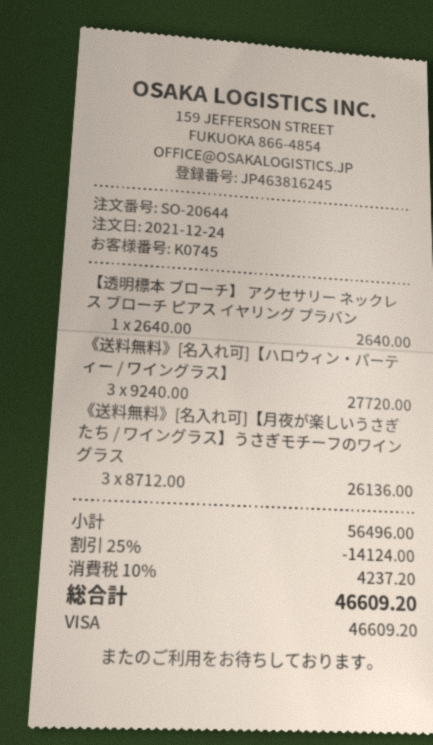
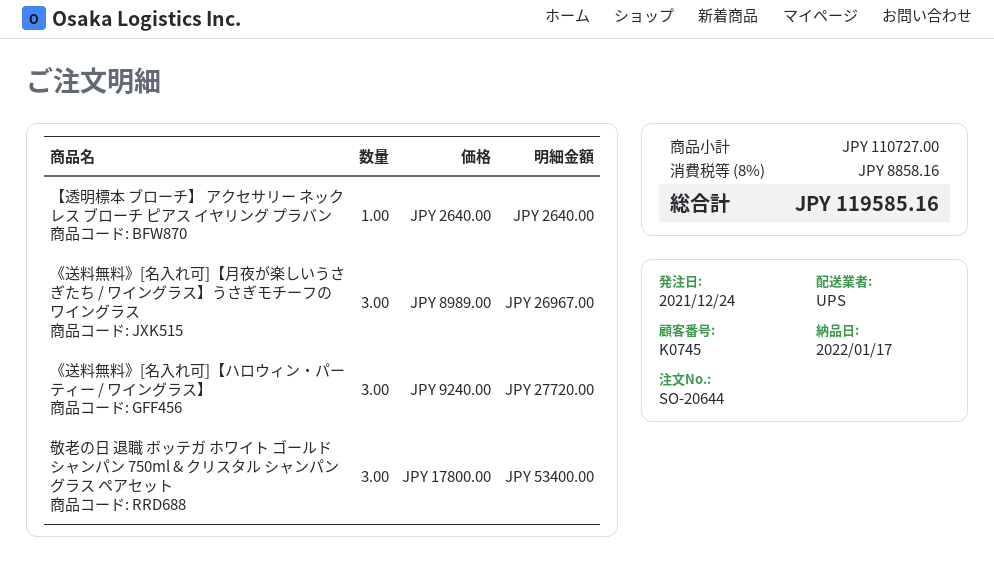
《送料無料》[名入れ可]【月夜が楽しいうさぎたち / ワイングラス】うさぎモチーフのワイングラス: 3 x 8712.00 = 26136.00 -> 3 x 8989.00 = 26967.00
敬老の日 退職 ボッテガ ホワイト ゴールド シャンパン 750ml & クリスタル シャンパングラス ペアセット: none -> 3 x 17800.00 = 53400.00
subtotal: 56496.00 -> 110727.00
discount: 25% = 14124.00 -> none
tax: 10% = 4237.20 -> 8% = 8858.16
total: 46609.20 -> 119585.16

